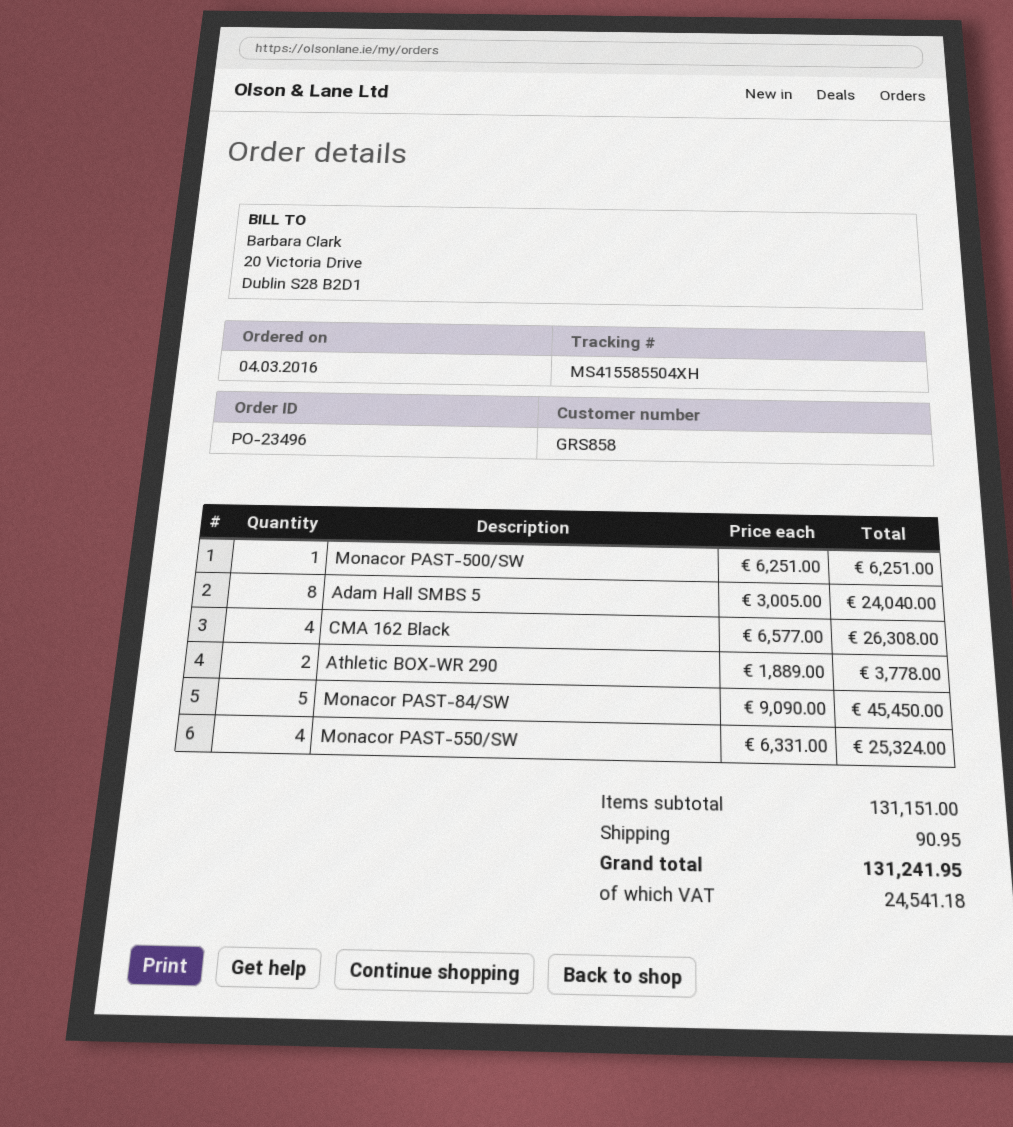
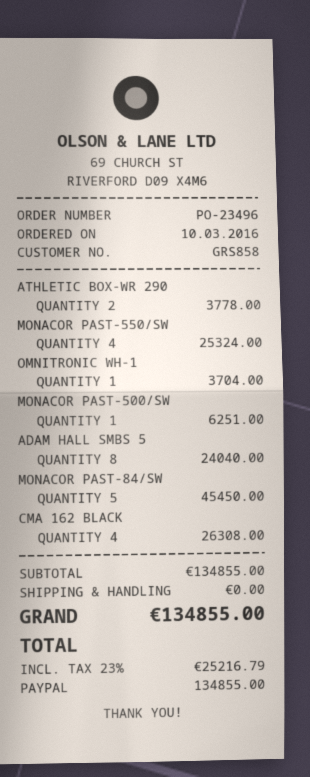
order date: 2016-03-04 -> 2016-03-10
OMNITRONIC WH-1: none -> 1 for 3704.00
subtotal: 131151.00 -> 134855.00
shipping: 90.95 -> 0.00
tax: 24541.18 -> 25216.79
total: 131241.95 -> 134855.00

